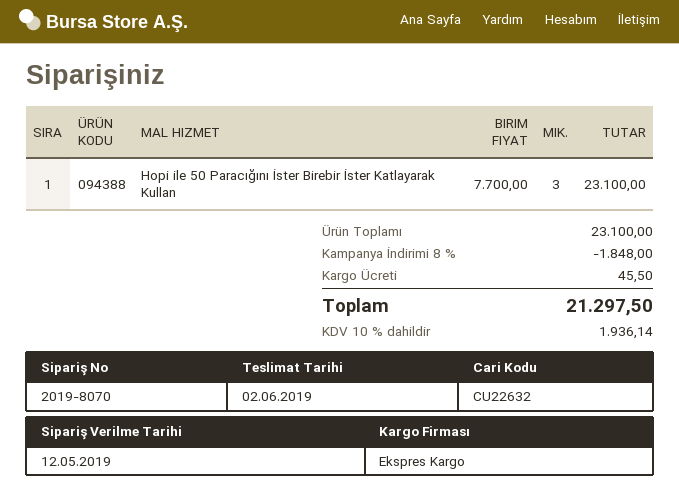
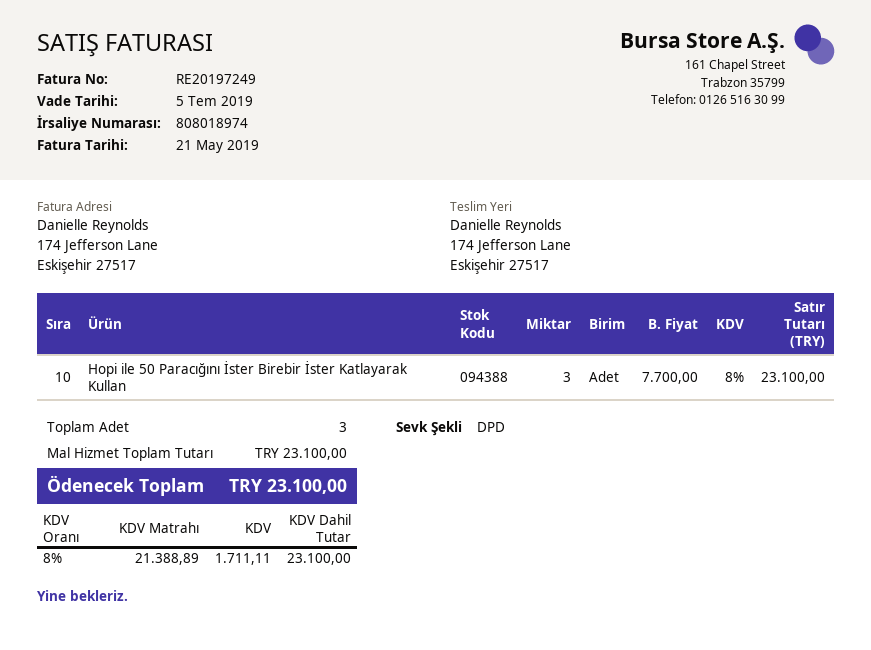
shipping method: express -> DPD
discount: 8% = 1848.00 -> none
shipping: 45.50 -> none
tax: 10% = 1936.14 -> 8% = 1711.11
total: 21297.50 -> 23100.00

